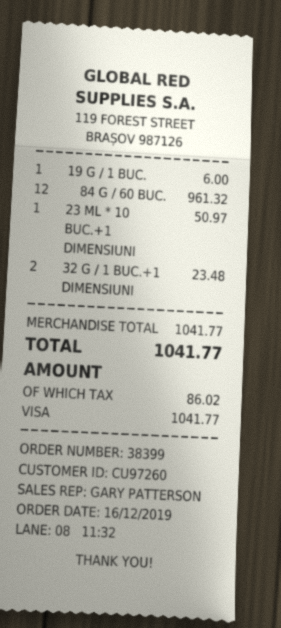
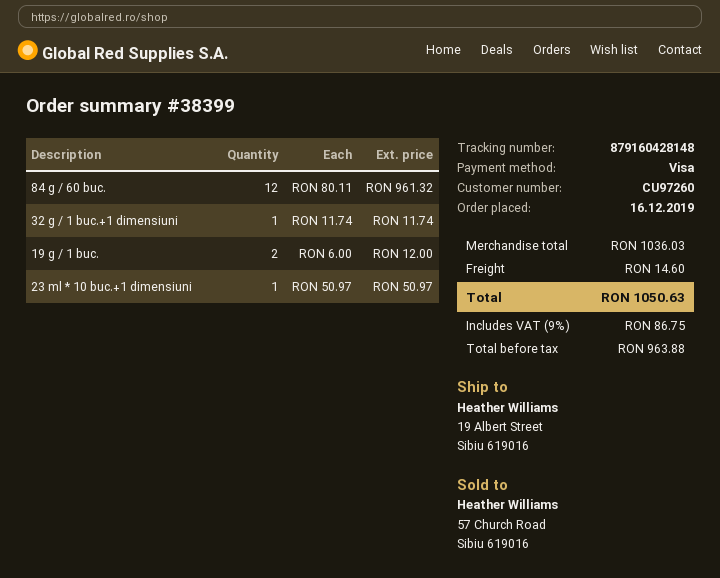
19 G / 1 BUC.: 1 for 6.00 -> 2 for 12.00
32 G / 1 BUC.+1 DIMENSIUNI: 2 for 23.48 -> 1 for 11.74
subtotal: 1041.77 -> 1036.03
shipping: none -> 14.60
tax: 86.02 -> 86.75
total: 1041.77 -> 1050.63

